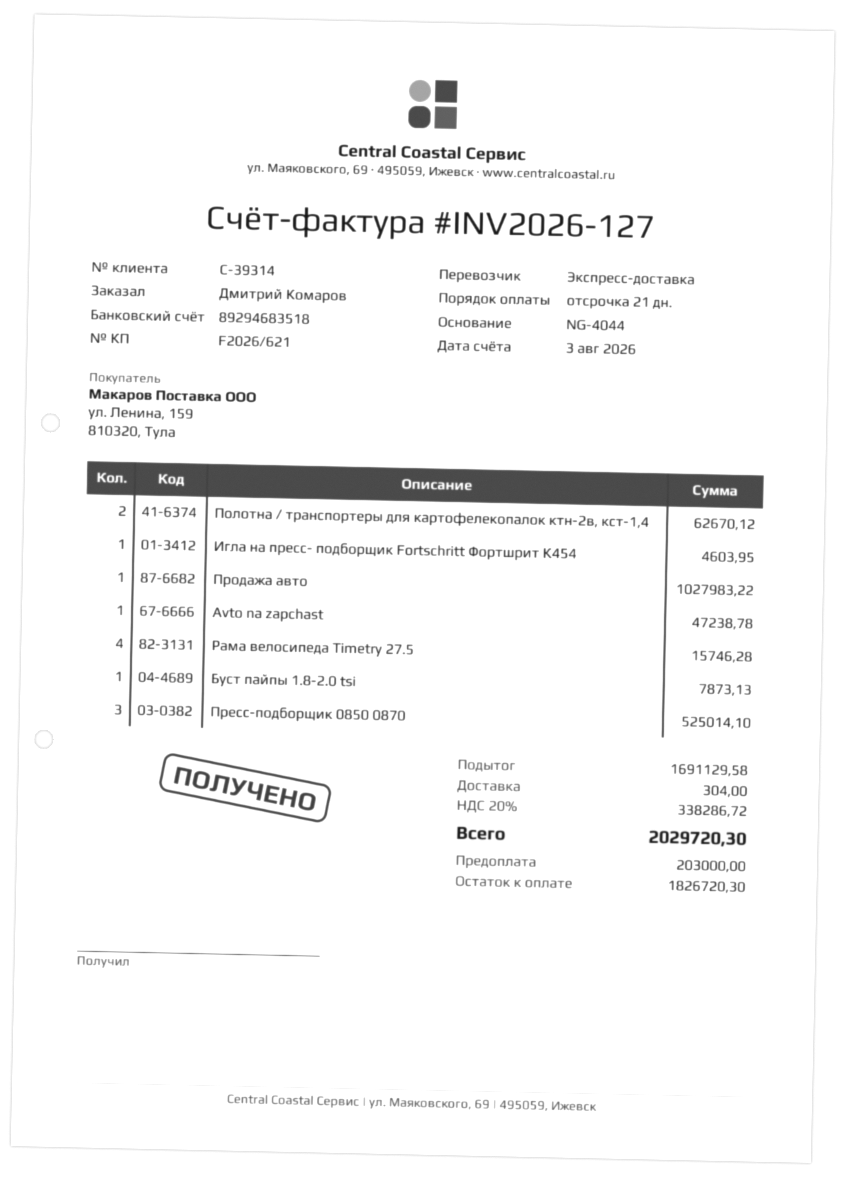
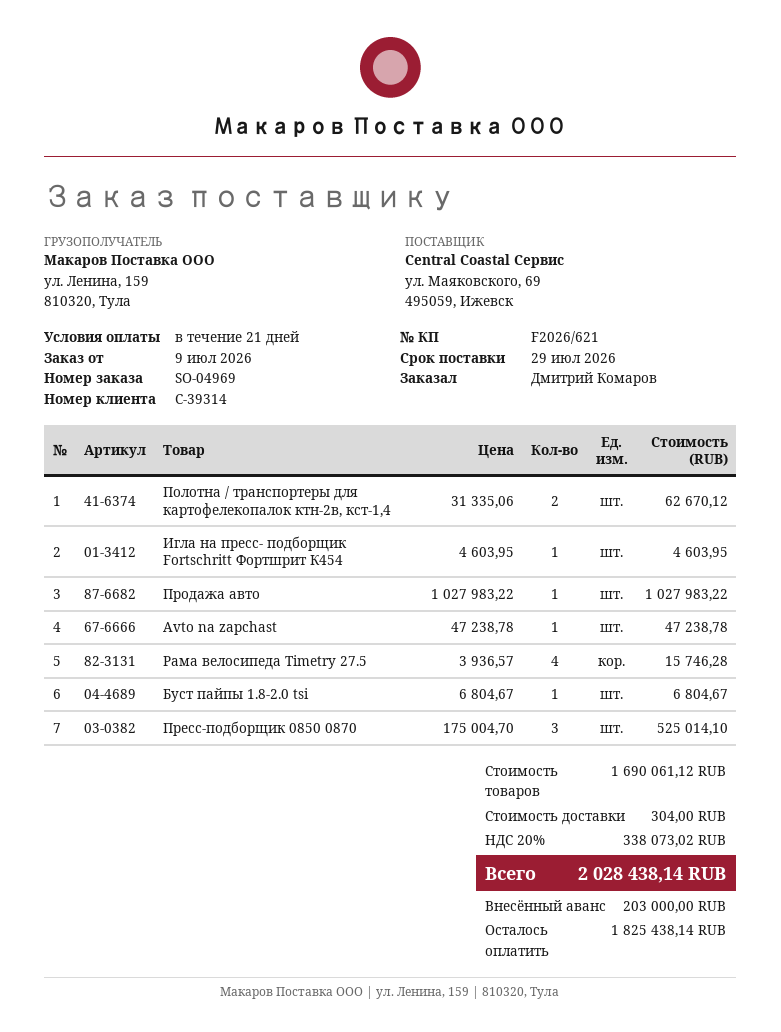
Буст пайпы 1.8-2.0 tsi: 1 for 7873.13 -> 1 for 6804.67
subtotal: 1691129.58 -> 1690061.12
tax: 20% = 338286.72 -> 20% = 338073.02
total: 2029720.30 -> 2028438.14
balance: 1826720.30 -> 1825438.14

